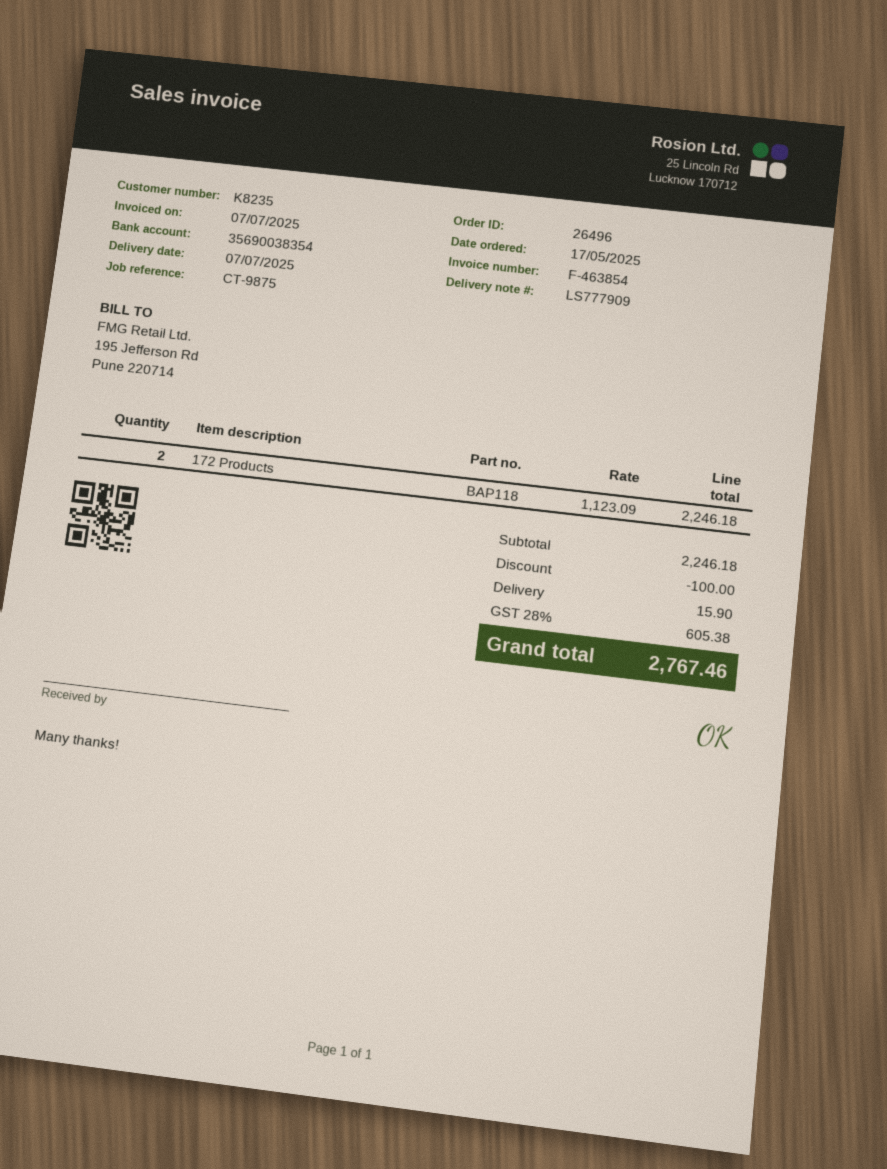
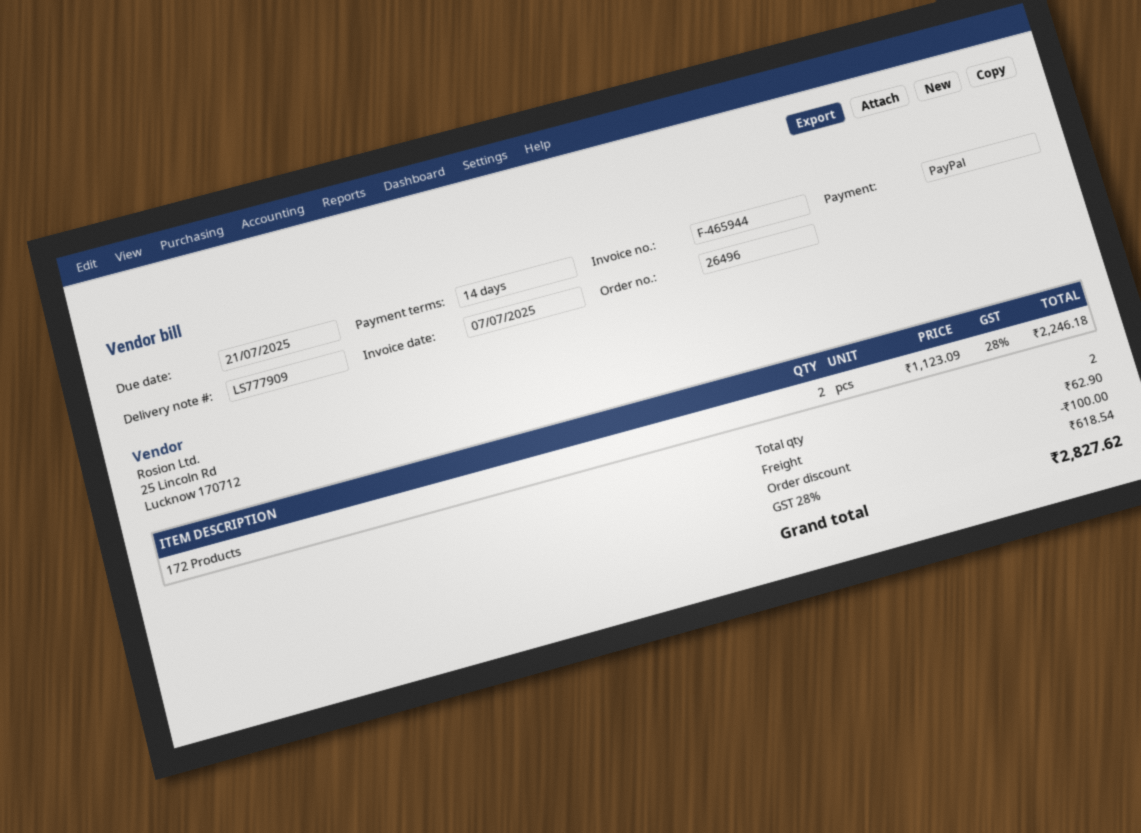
invoice number: F-463854 -> F-465944
shipping: 15.90 -> 62.90
tax: 28% = 605.38 -> 28% = 618.54
total: 2767.46 -> 2827.62

